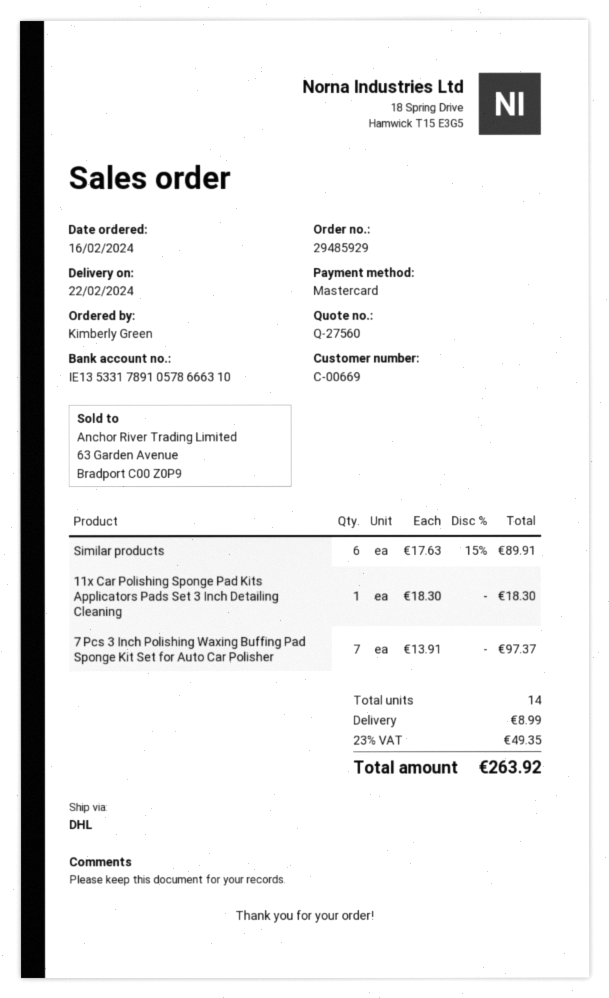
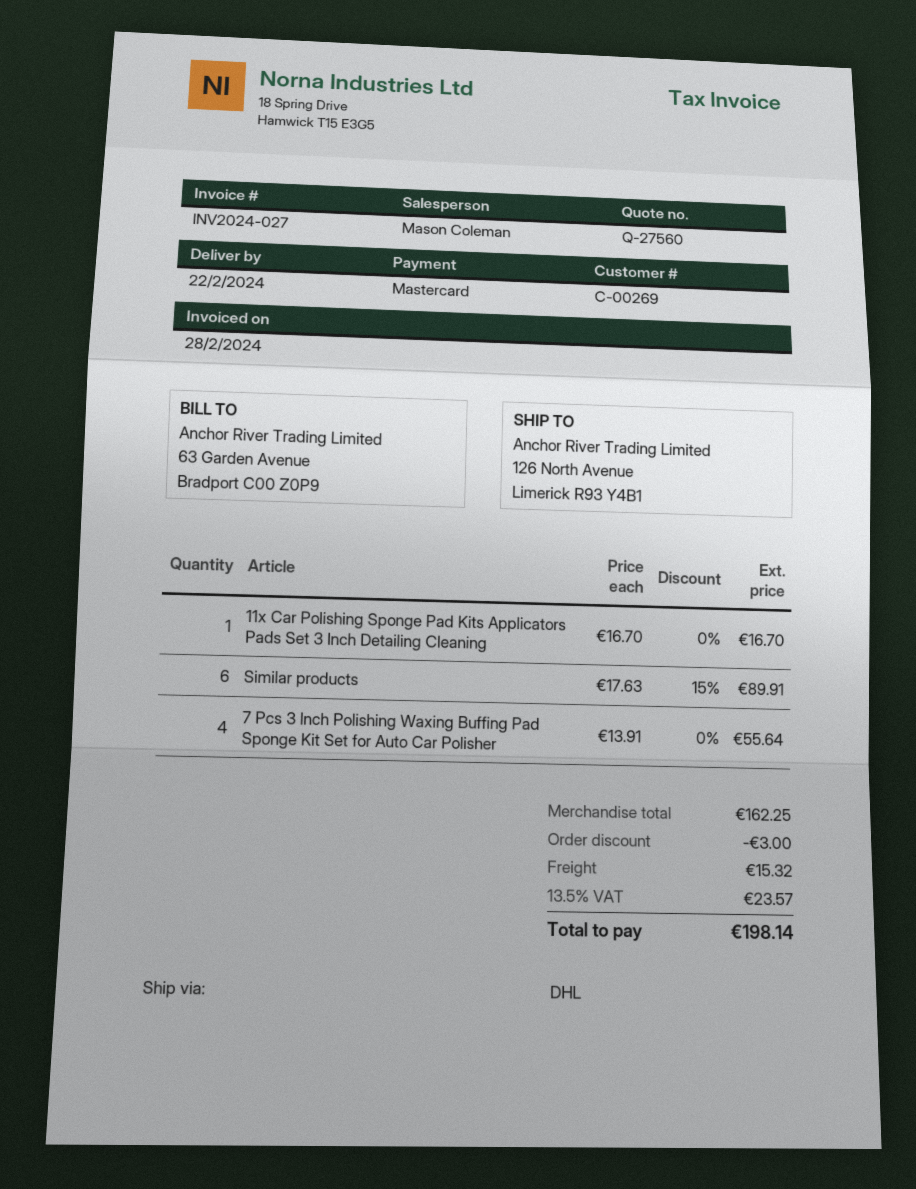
customer number: C-00669 -> C-00269
11x Car Polishing Sponge Pad Kits Applicators Pads Set 3 Inch Detailing Cleaning: 1 x 18.30 = 18.30 -> 1 x 16.70 = 16.70
7 Pcs 3 Inch Polishing Waxing Buffing Pad Sponge Kit Set for Auto Car Polisher: 7 x 13.91 = 97.37 -> 4 x 13.91 = 55.64
discount: none -> 3.00
shipping: 8.99 -> 15.32
tax: 23% = 49.35 -> 13.5% = 23.57
total: 263.92 -> 198.14

